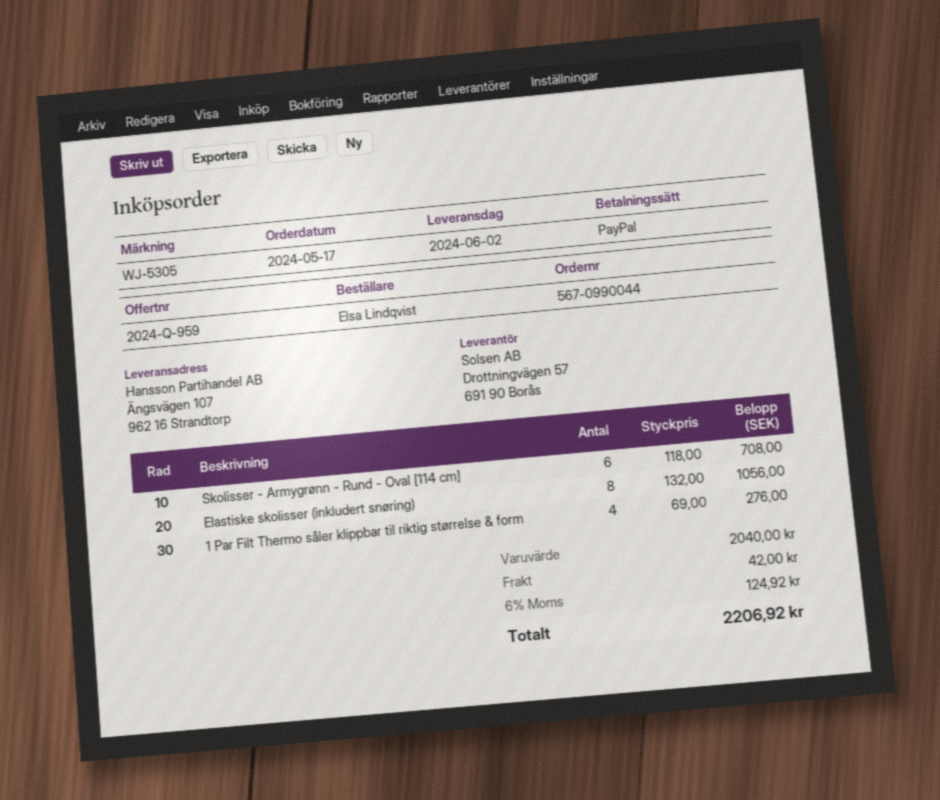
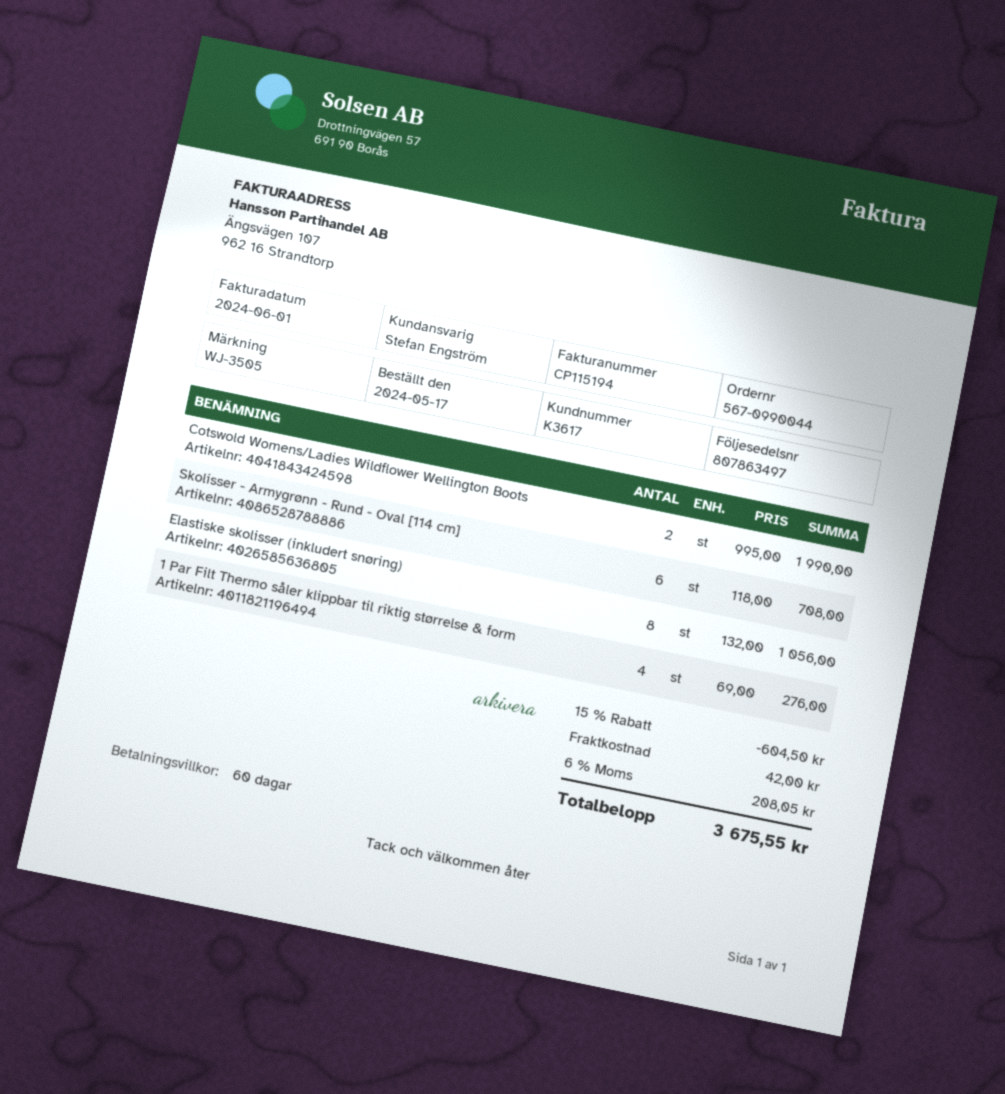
reference: WJ-5305 -> WJ-3505
Cotswold Womens/Ladies Wildflower Wellington Boots: none -> 2 x 995.00 = 1990.00
discount: none -> 15% = 604.50
tax: 6% = 124.92 -> 6% = 208.05
total: 2206.92 -> 3675.55

